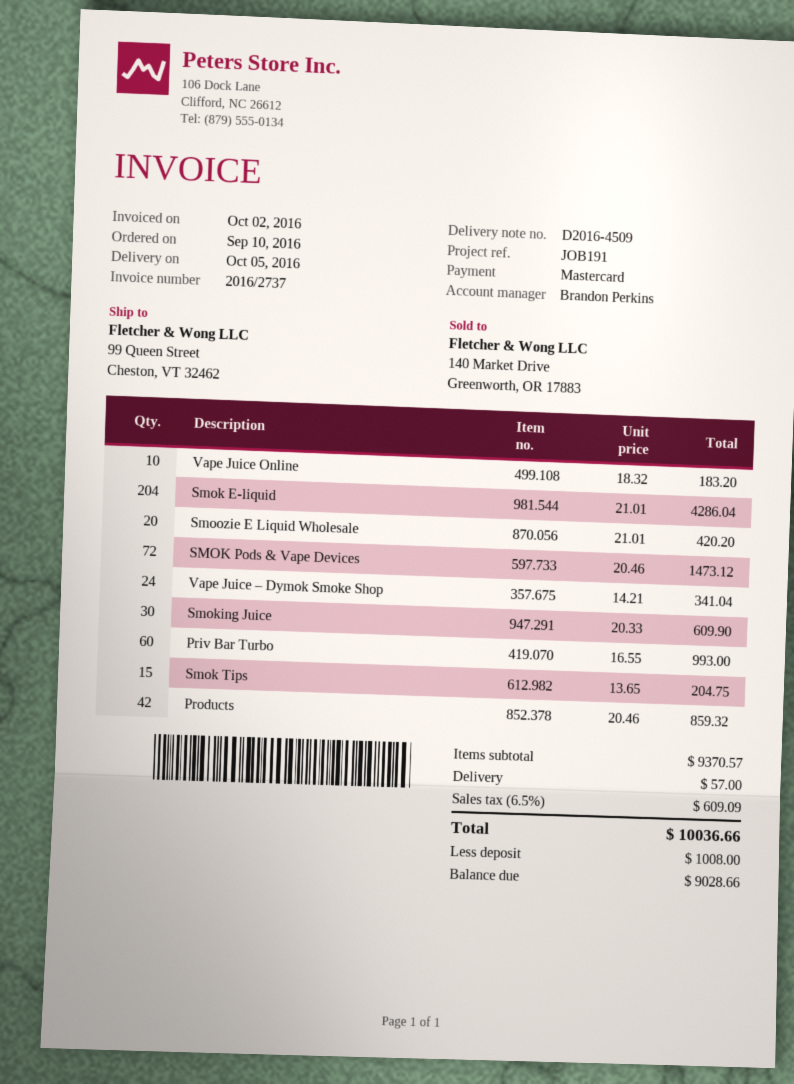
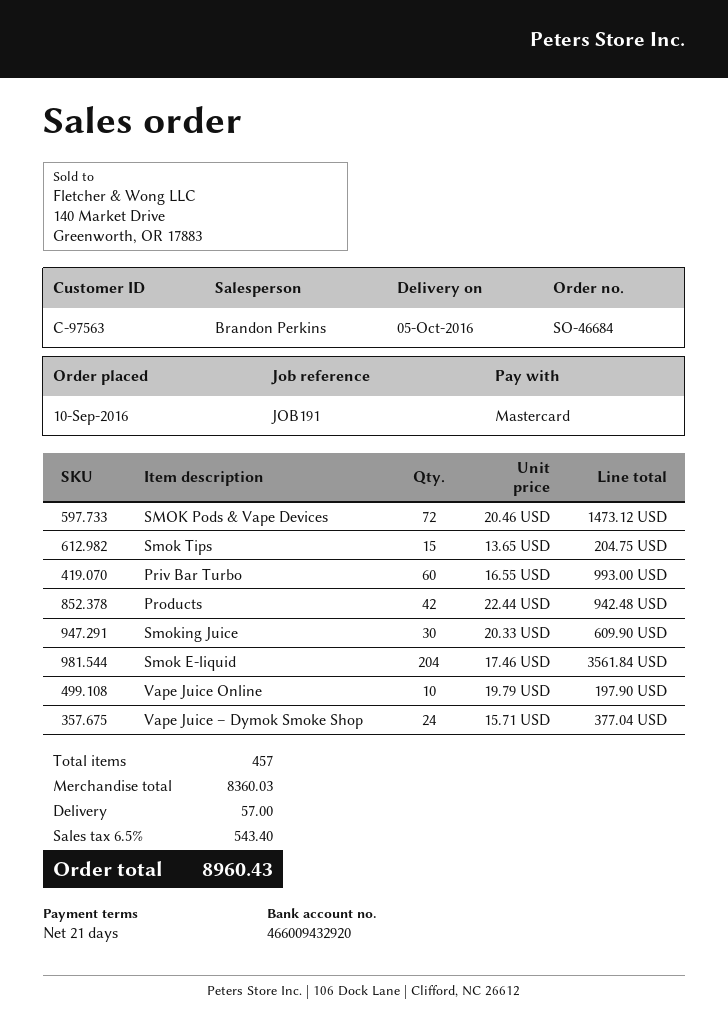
Vape Juice Online: 10 x 18.32 = 183.20 -> 10 x 19.79 = 197.90
Smok E-liquid: 204 x 21.01 = 4286.04 -> 204 x 17.46 = 3561.84
Smoozie E Liquid Wholesale: 20 x 21.01 = 420.20 -> none
Vape Juice – Dymok Smoke Shop: 24 x 14.21 = 341.04 -> 24 x 15.71 = 377.04
Products: 42 x 20.46 = 859.32 -> 42 x 22.44 = 942.48
subtotal: 9370.57 -> 8360.03
tax: 6.5% = 609.09 -> 6.5% = 543.40
total: 10036.66 -> 8960.43

